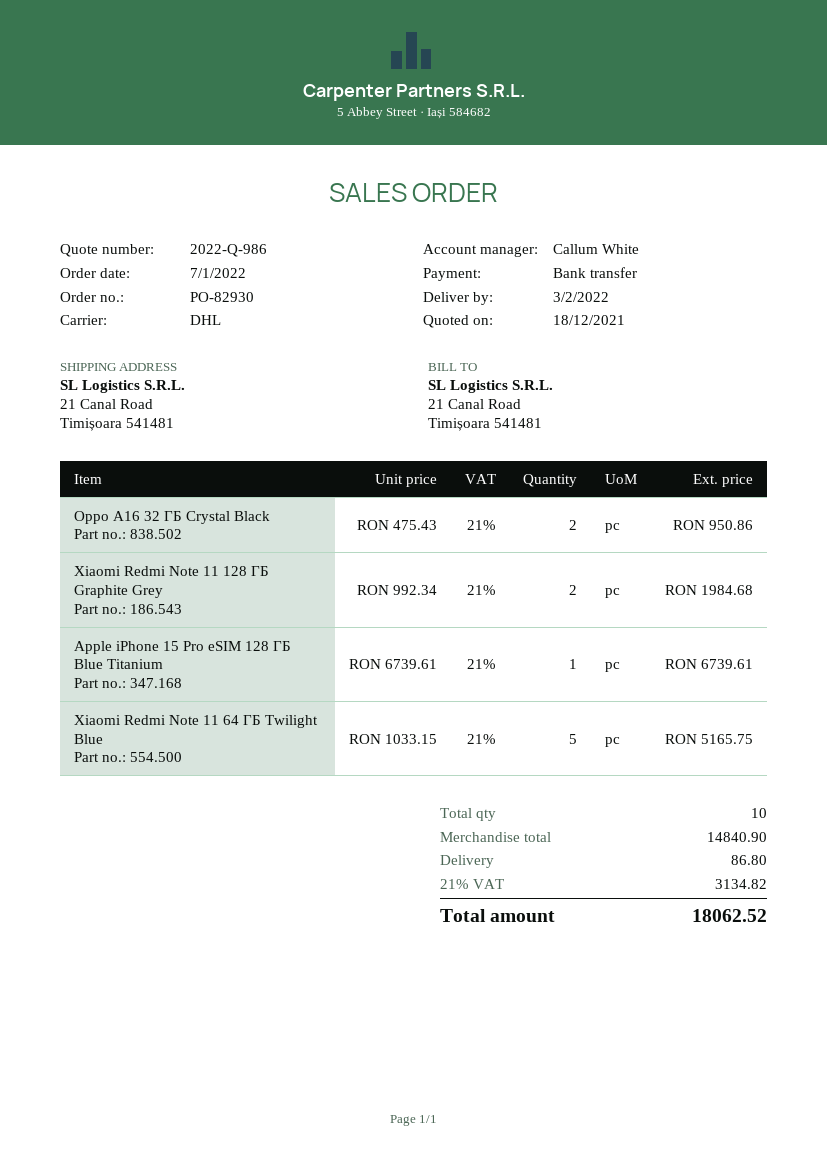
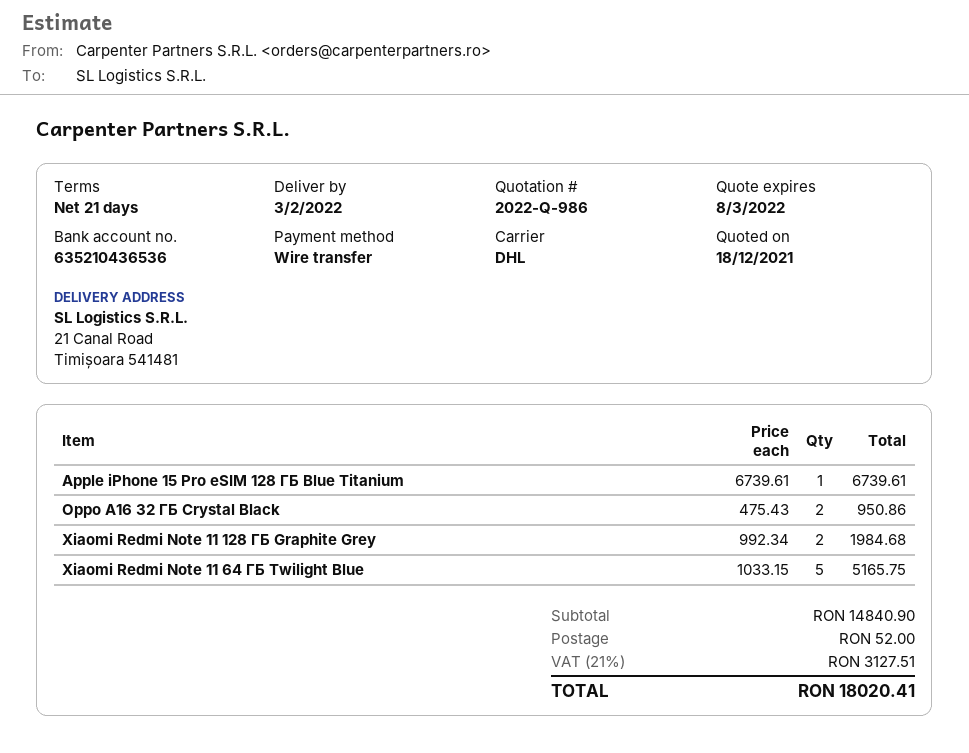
shipping: 86.80 -> 52.00
tax: 21% = 3134.82 -> 21% = 3127.51
total: 18062.52 -> 18020.41

